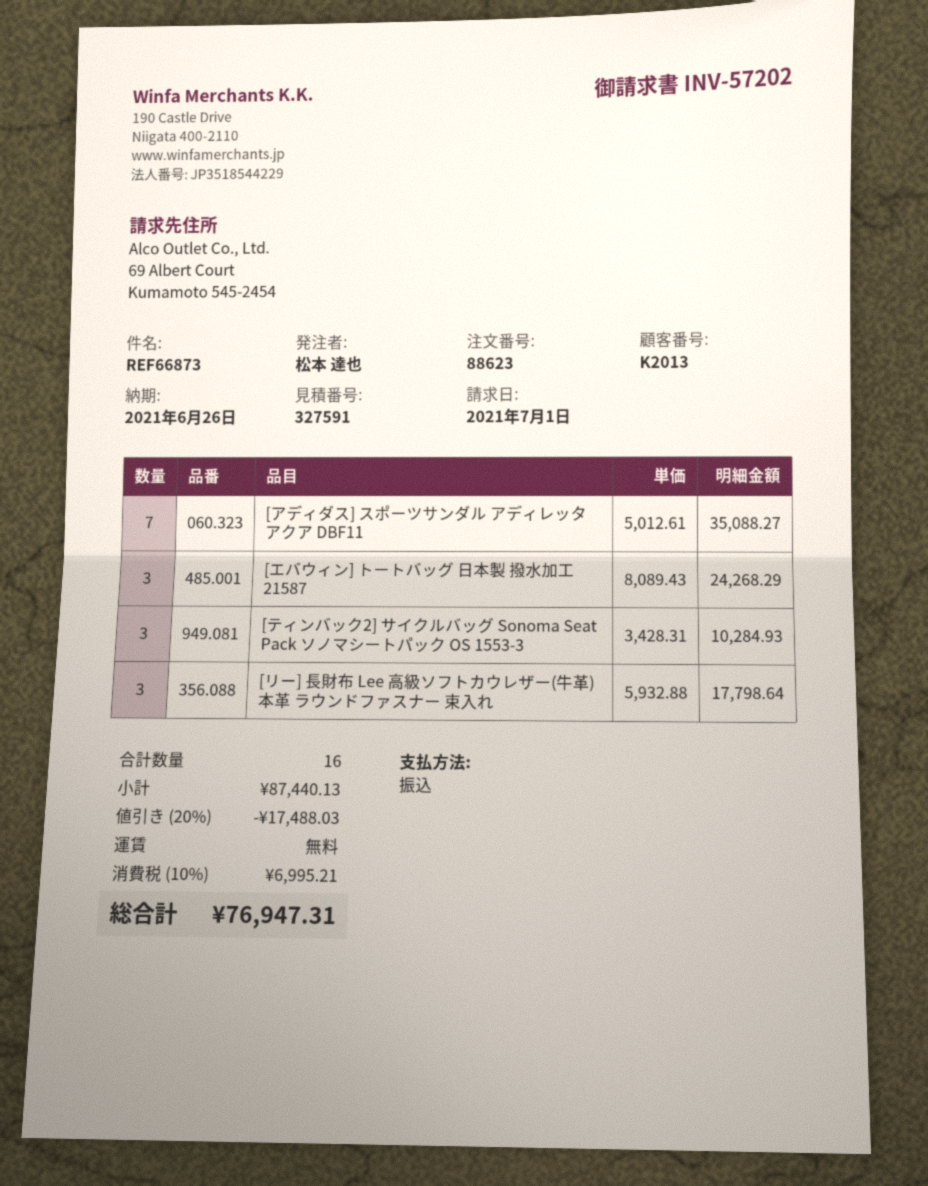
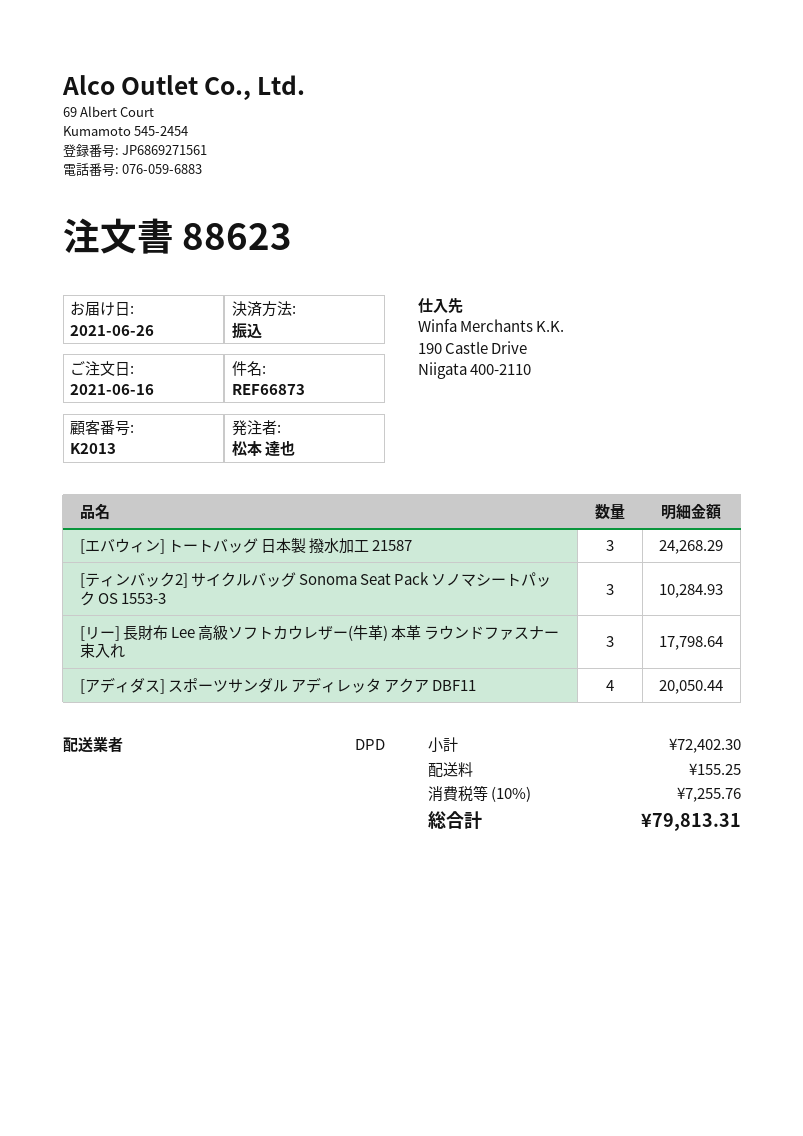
[アディダス] スポーツサンダル アディレッタ アクア DBF11: 7 for 35088.27 -> 4 for 20050.44
subtotal: 87440.13 -> 72402.30
discount: 20% = 17488.03 -> none
shipping: 0.00 -> 155.25
tax: 10% = 6995.21 -> 10% = 7255.76
total: 76947.31 -> 79813.31

